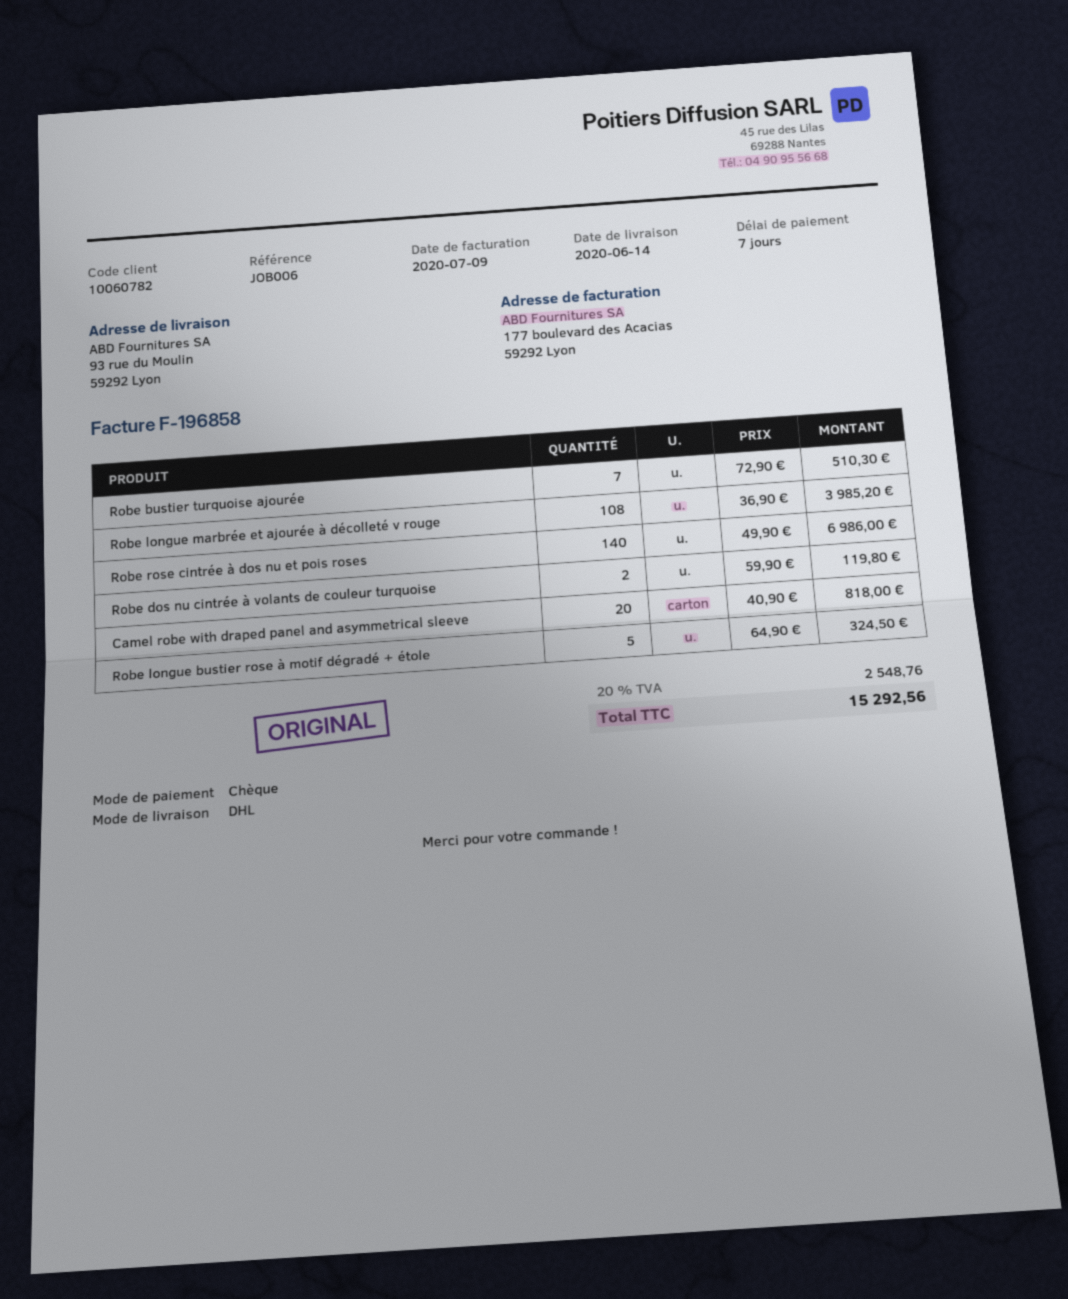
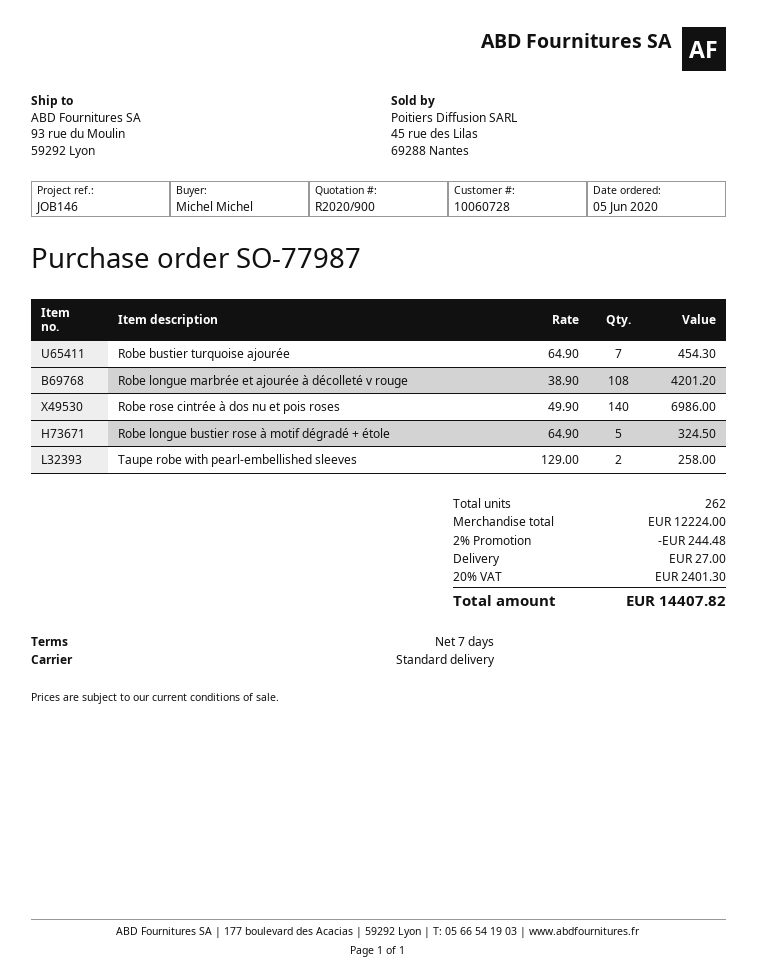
customer number: 10060782 -> 10060728
reference: JOB006 -> JOB146
shipping method: DHL -> standard
Robe bustier turquoise ajourée: 7 x 72.90 = 510.30 -> 7 x 64.90 = 454.30
Robe longue marbrée et ajourée à décolleté v rouge: 108 x 36.90 = 3985.20 -> 108 x 38.90 = 4201.20
Robe dos nu cintrée à volants de couleur turquoise: 2 x 59.90 = 119.80 -> none
Camel robe with draped panel and asymmetrical sleeve: 20 x 40.90 = 818.00 -> none
Taupe robe with pearl-embellished sleeves: none -> 2 x 129.00 = 258.00
discount: none -> 2% = 244.48
shipping: none -> 27.00
tax: 20% = 2548.76 -> 20% = 2401.30
total: 15292.56 -> 14407.82

